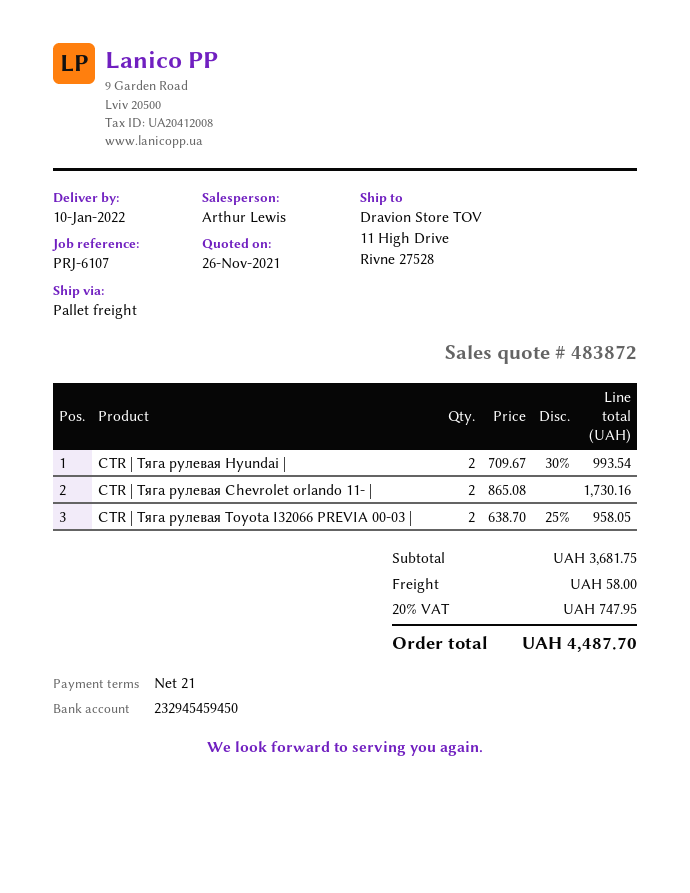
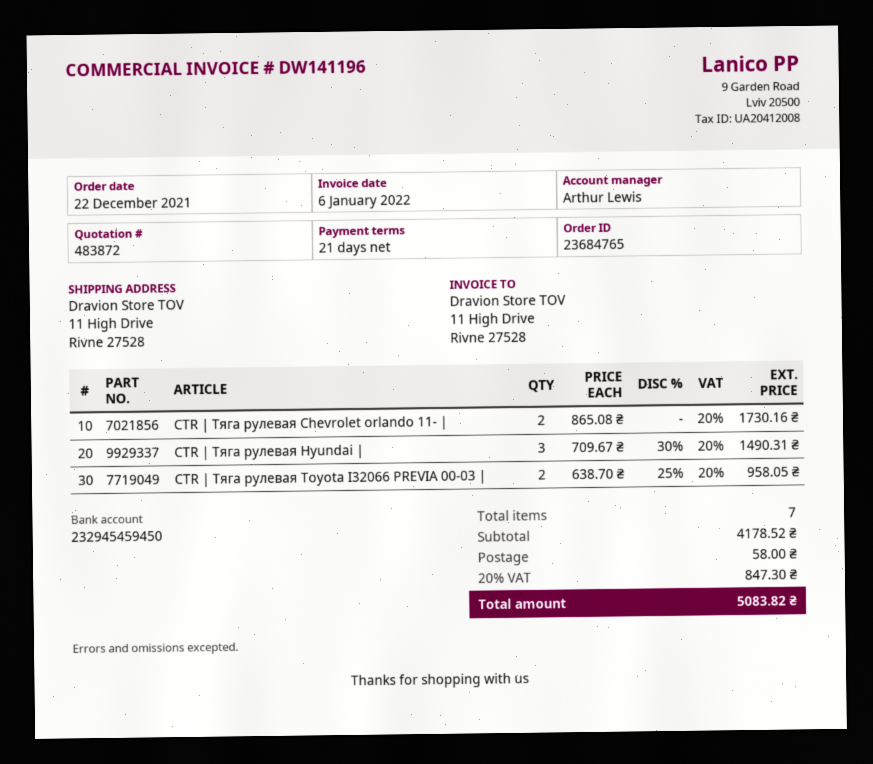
CTR | Тяга рулевая Hyundai |: 2 x 709.67 - 30% = 993.54 -> 3 x 709.67 - 30% = 1490.31
subtotal: 3681.75 -> 4178.52
tax: 20% = 747.95 -> 20% = 847.30
total: 4487.70 -> 5083.82

